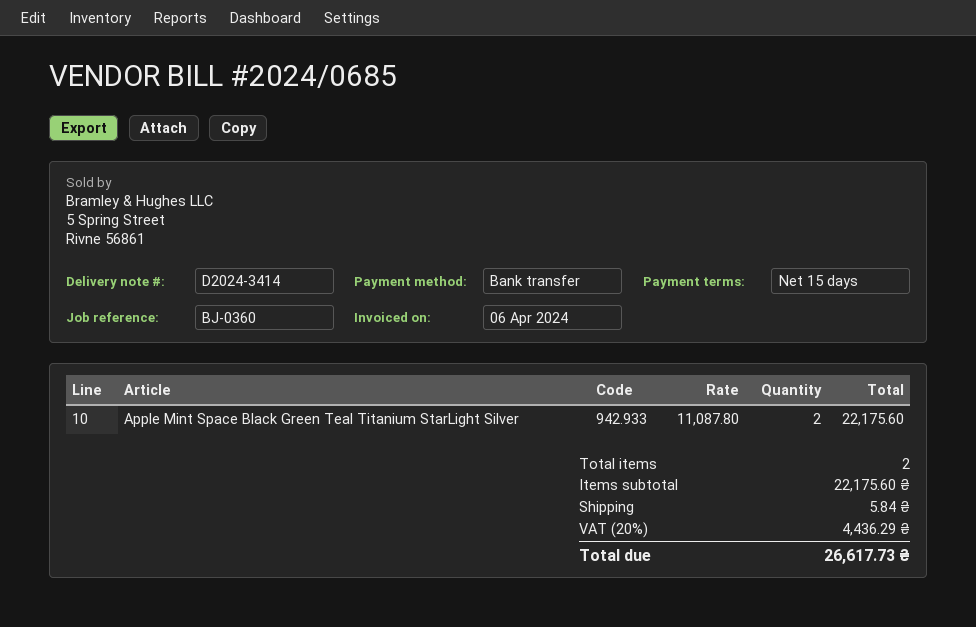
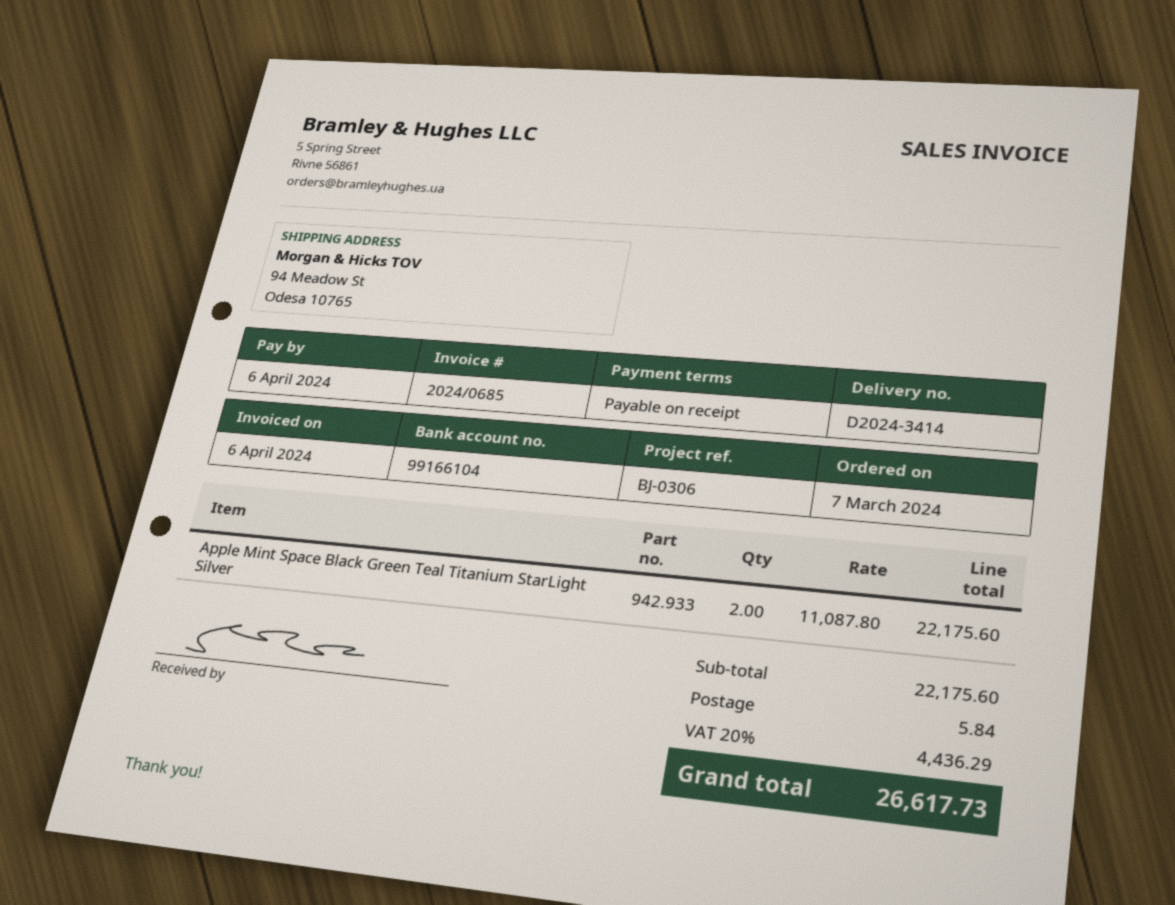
payment terms: 15 days -> on receipt
reference: BJ-0360 -> BJ-0306

